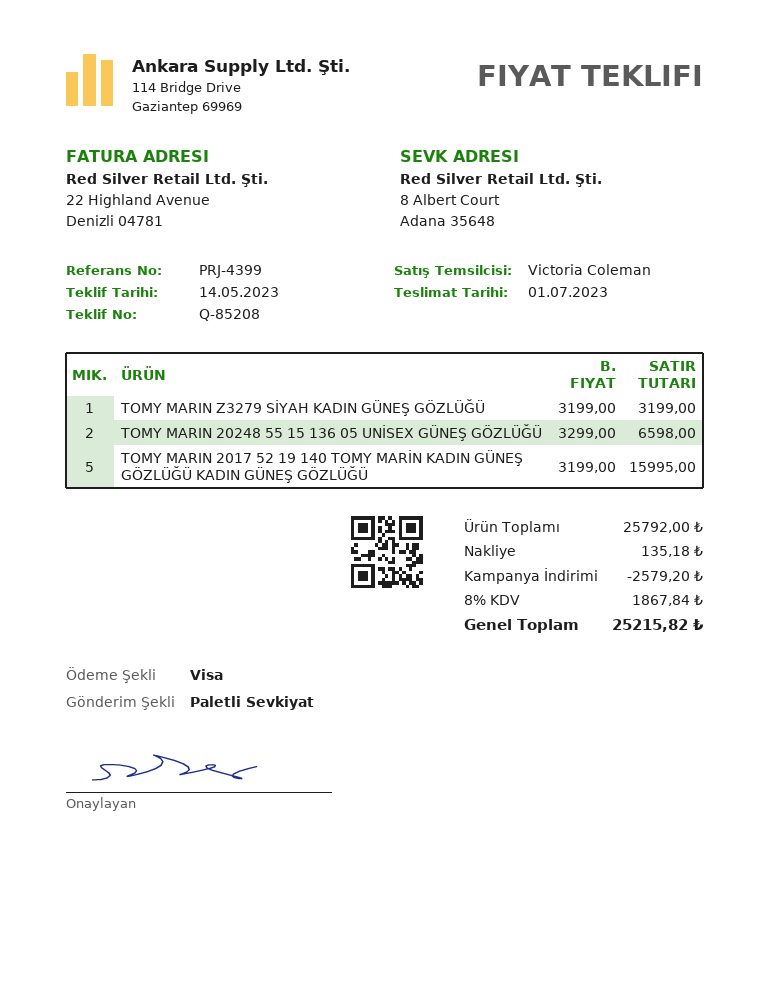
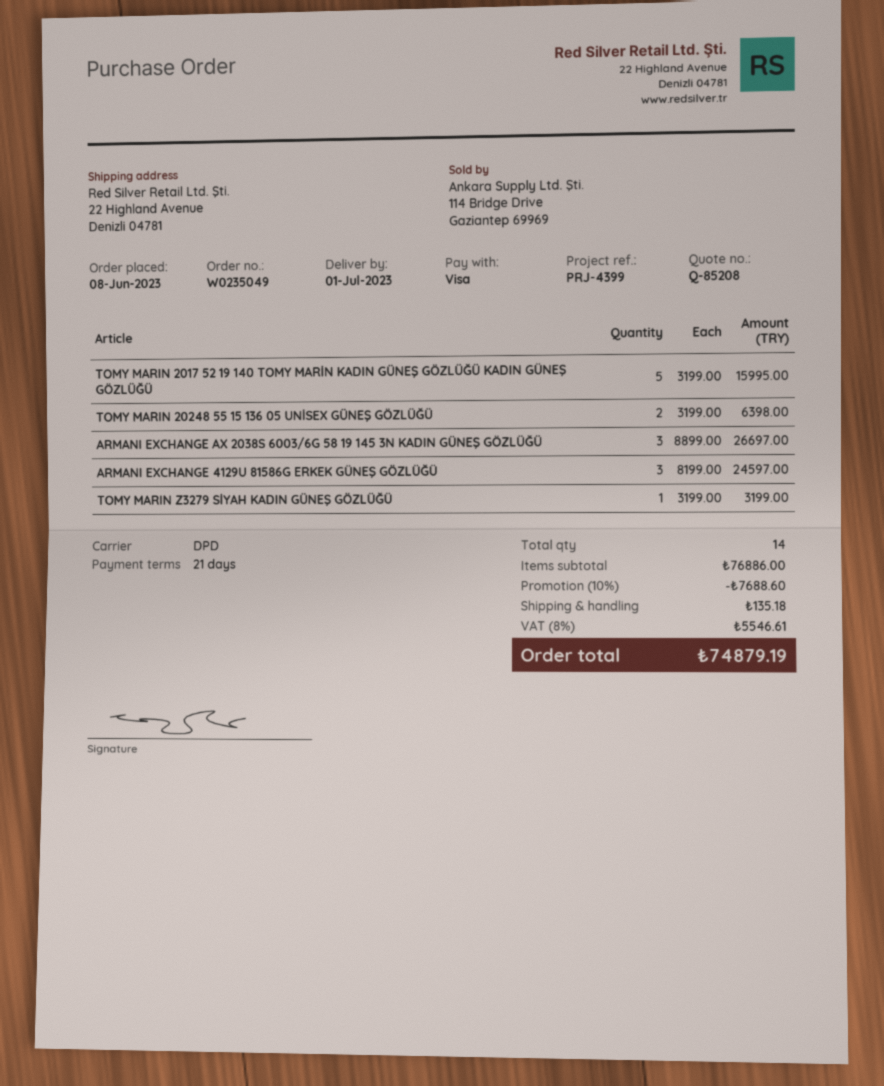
shipping method: pallet freight -> DPD
ship to: 8 Albert Court, Adana 35648 -> 22 Highland Avenue, Denizli 04781
TOMY MARIN 20248 55 15 136 05 UNİSEX GÜNEŞ GÖZLÜĞÜ: 2 x 3299.00 = 6598.00 -> 2 x 3199.00 = 6398.00
ARMANI EXCHANGE AX 2038S 6003/6G 58 19 145 3N KADIN GÜNEŞ GÖZLÜĞÜ: none -> 3 x 8899.00 = 26697.00
ARMANI EXCHANGE 4129U 81586G ERKEK GÜNEŞ GÖZLÜĞÜ: none -> 3 x 8199.00 = 24597.00
subtotal: 25792.00 -> 76886.00
discount: 2579.20 -> 7688.60
tax: 8% = 1867.84 -> 8% = 5546.61
total: 25215.82 -> 74879.19

